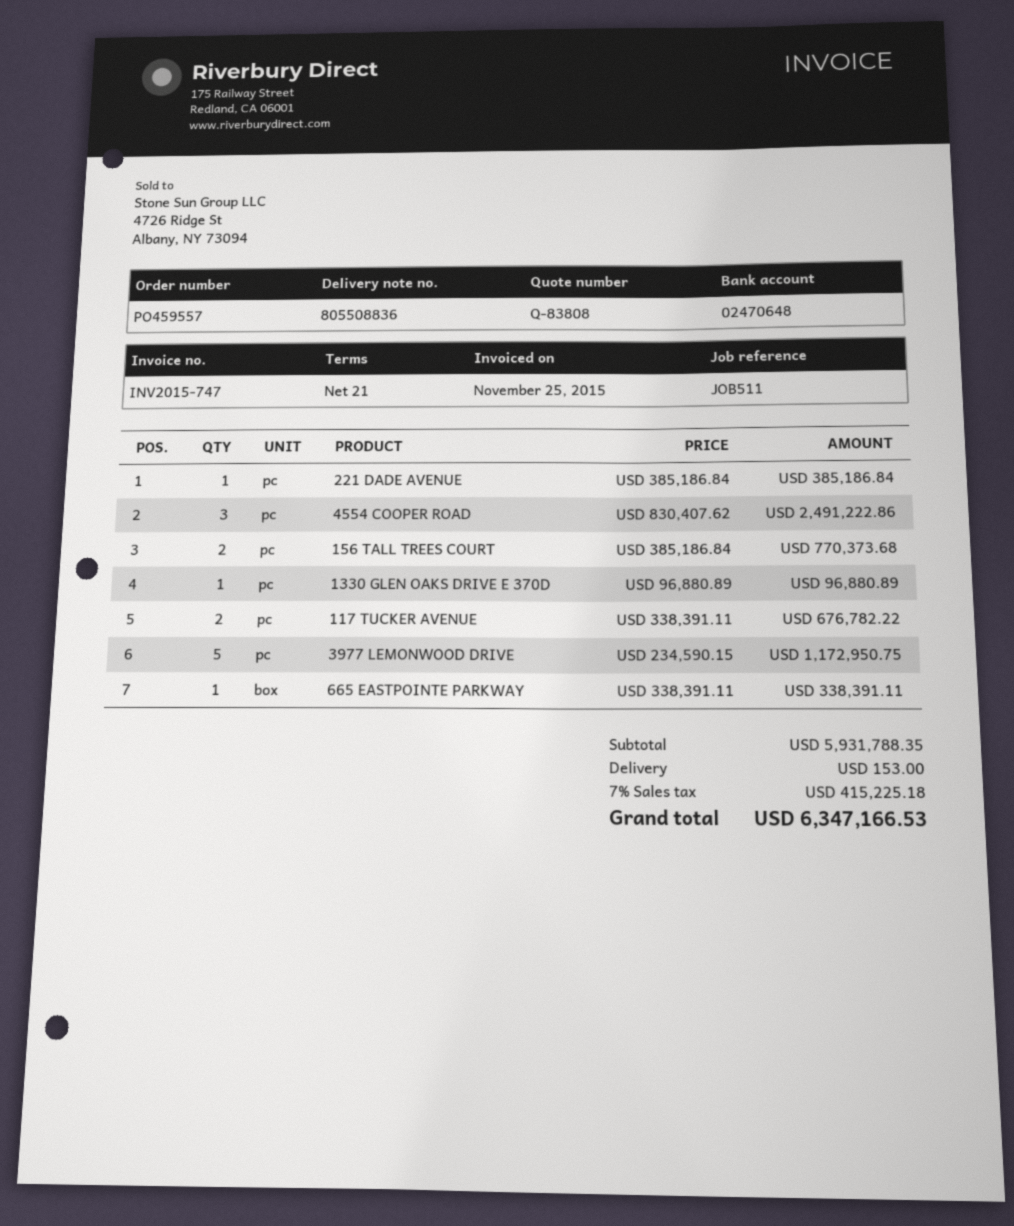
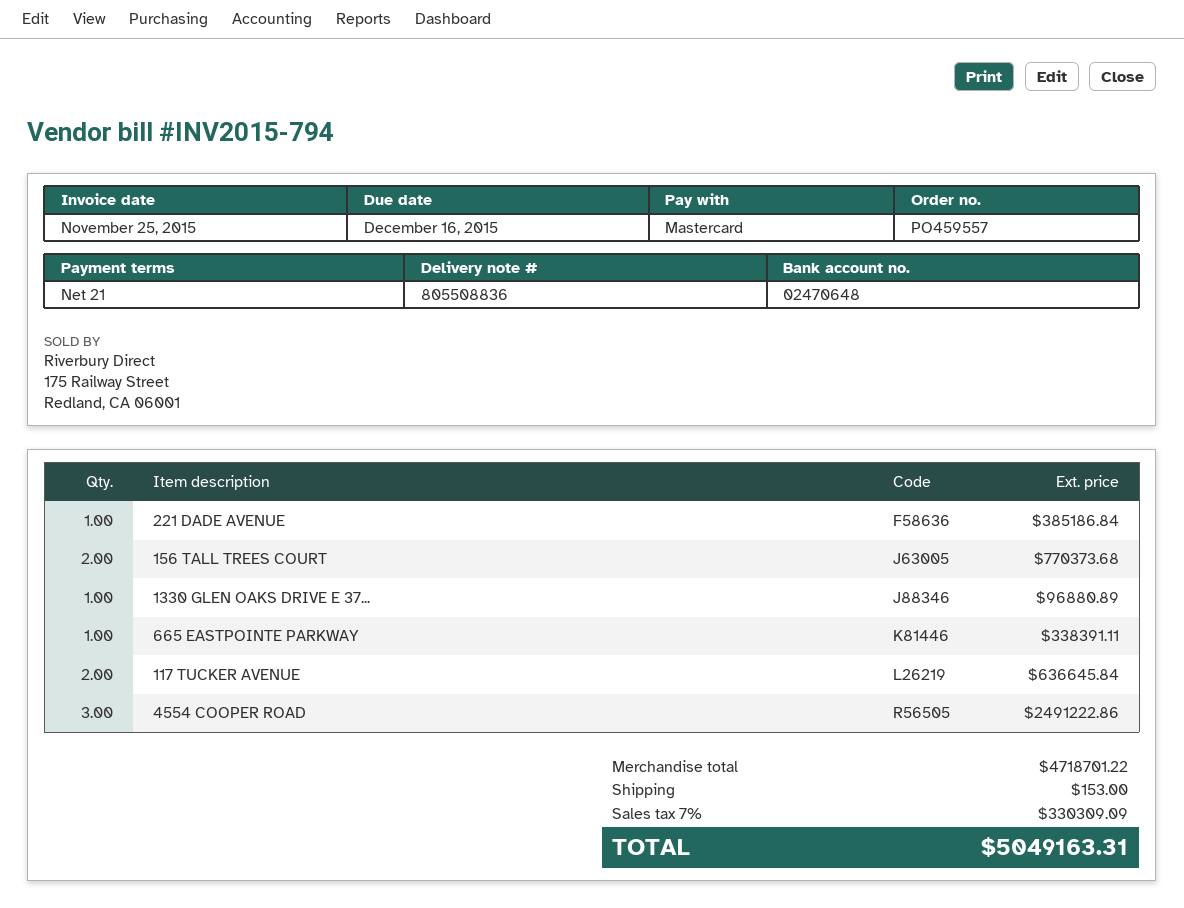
invoice number: INV2015-747 -> INV2015-794
117 TUCKER AVENUE: 2 for 676782.22 -> 2 for 636645.84
3977 LEMONWOOD DRIVE: 5 for 1172950.75 -> none
subtotal: 5931788.35 -> 4718701.22
tax: 7% = 415225.18 -> 7% = 330309.09
total: 6347166.53 -> 5049163.31

